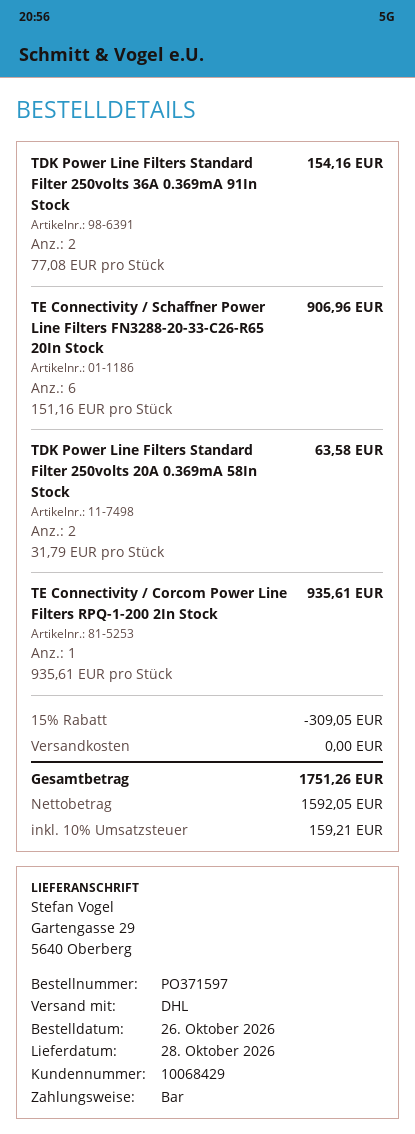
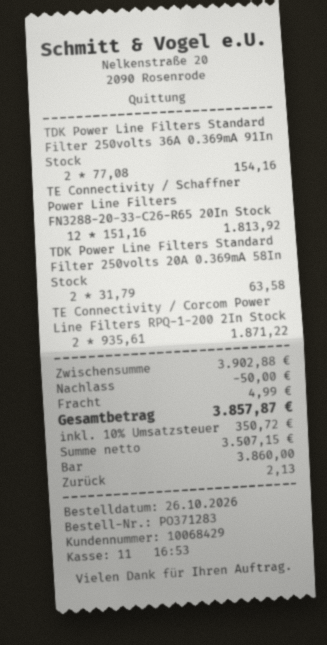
order number: PO371597 -> PO371283
TE Connectivity / Schaffner Power Line Filters FN3288-20-33-C26-R65 20In Stock: 6 x 151.16 = 906.96 -> 12 x 151.16 = 1813.92
TE Connectivity / Corcom Power Line Filters RPQ-1-200 2In Stock: 1 x 935.61 = 935.61 -> 2 x 935.61 = 1871.22
discount: 309.05 -> 50.00
shipping: 0.00 -> 4.99
net: 1592.05 -> 3507.15
tax: 10% = 159.21 -> 10% = 350.72
total: 1751.26 -> 3857.87

